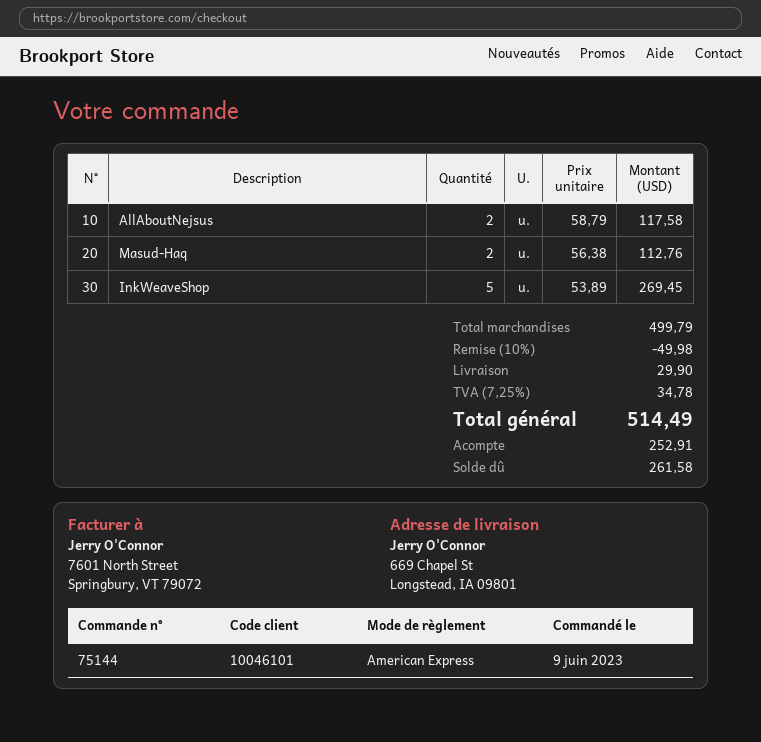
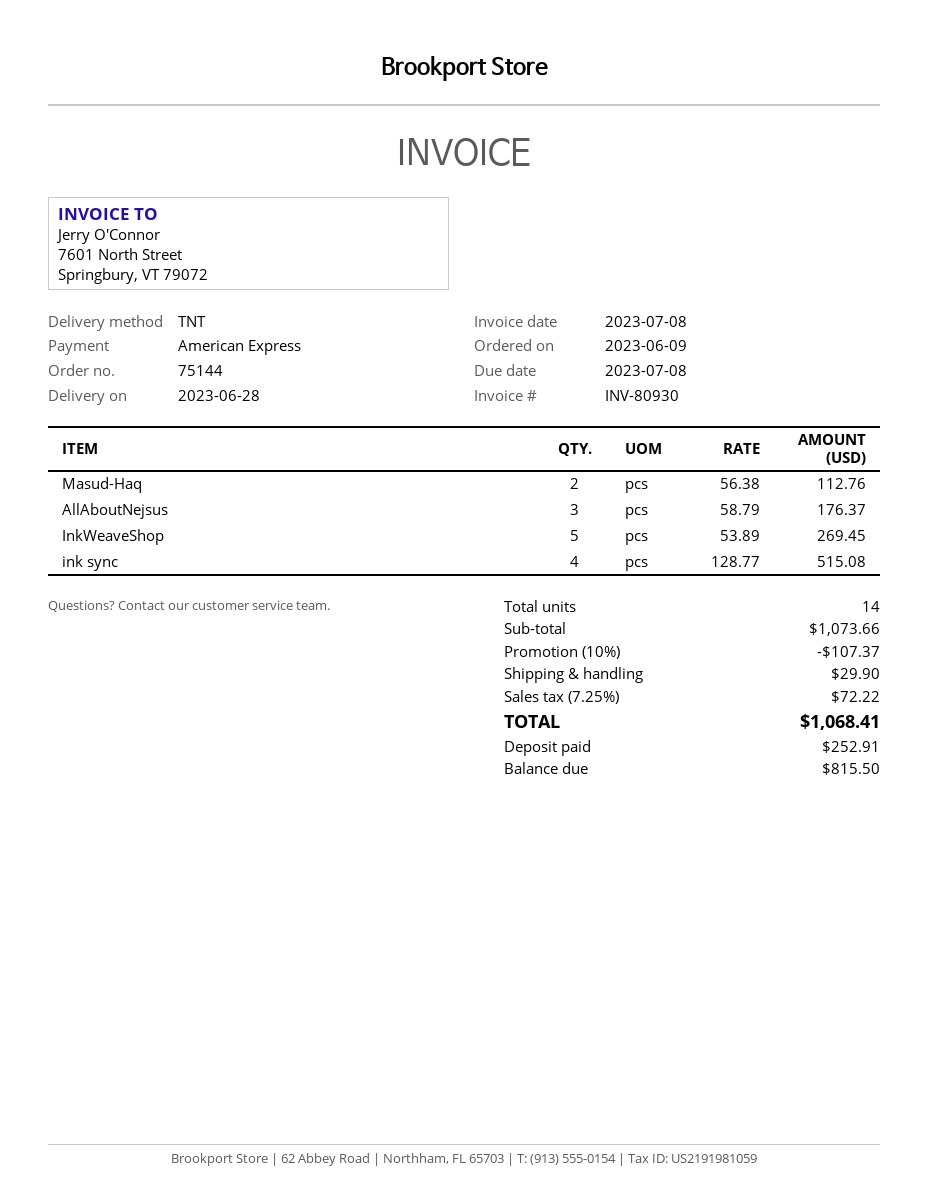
AllAboutNejsus: 2 x 58.79 = 117.58 -> 3 x 58.79 = 176.37
ink sync: none -> 4 x 128.77 = 515.08
subtotal: 499.79 -> 1073.66
discount: 10% = 49.98 -> 10% = 107.37
tax: 7.25% = 34.78 -> 7.25% = 72.22
total: 514.49 -> 1068.41
balance: 261.58 -> 815.50

